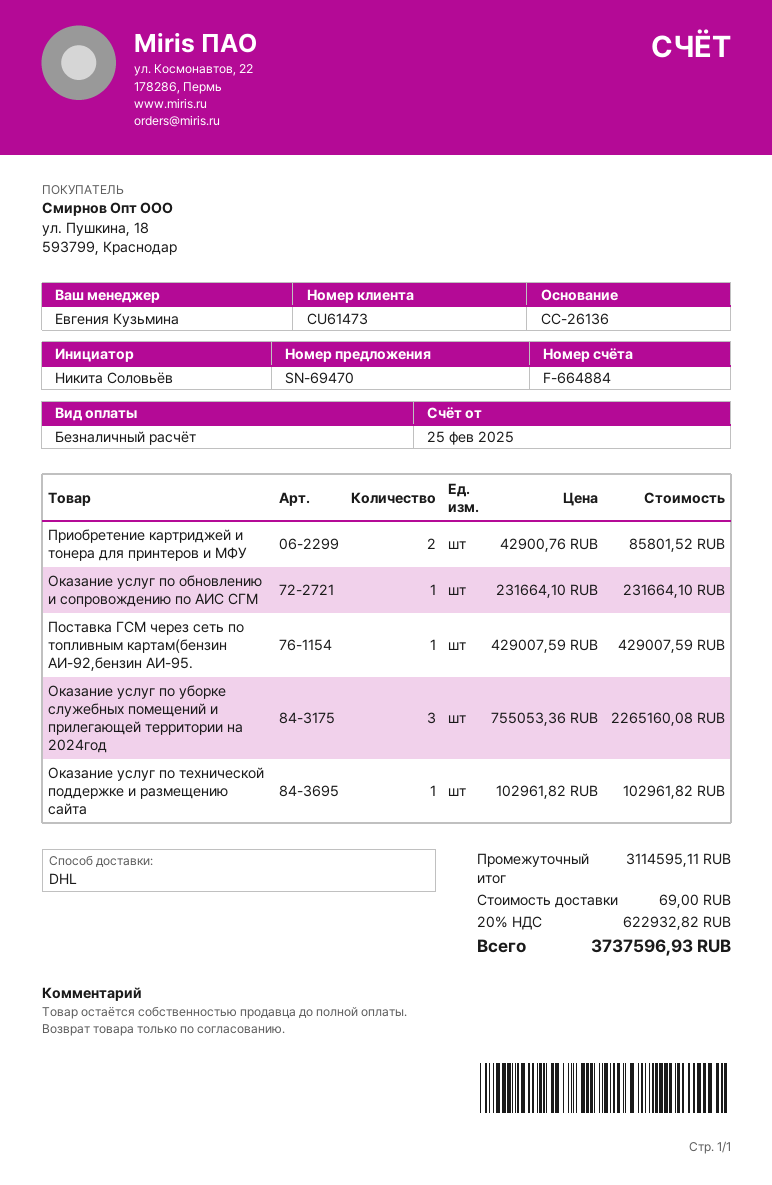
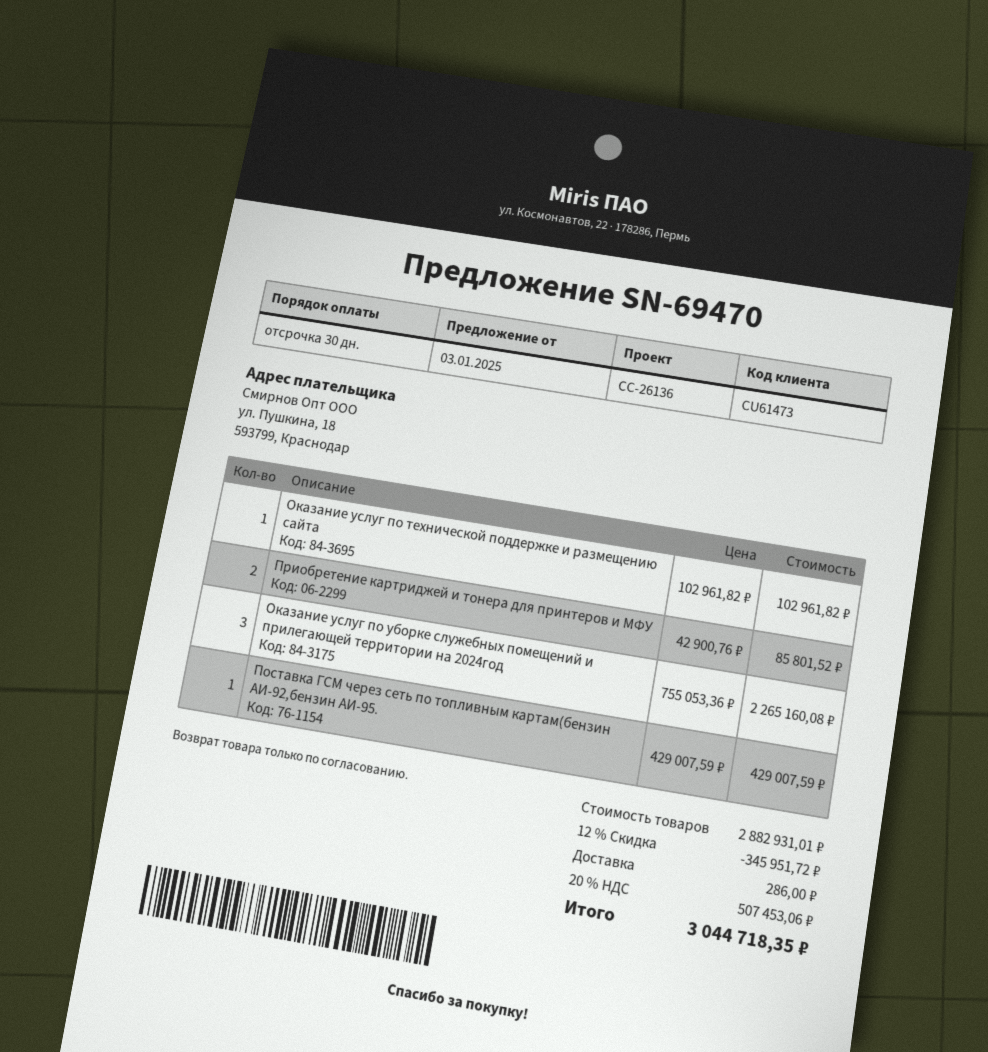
Оказание услуг по обновлению и сопровождению по АИС СГМ: 1 x 231664.10 = 231664.10 -> none
subtotal: 3114595.11 -> 2882931.01
discount: none -> 12% = 345951.72
shipping: 69.00 -> 286.00
tax: 20% = 622932.82 -> 20% = 507453.06
total: 3737596.93 -> 3044718.35

